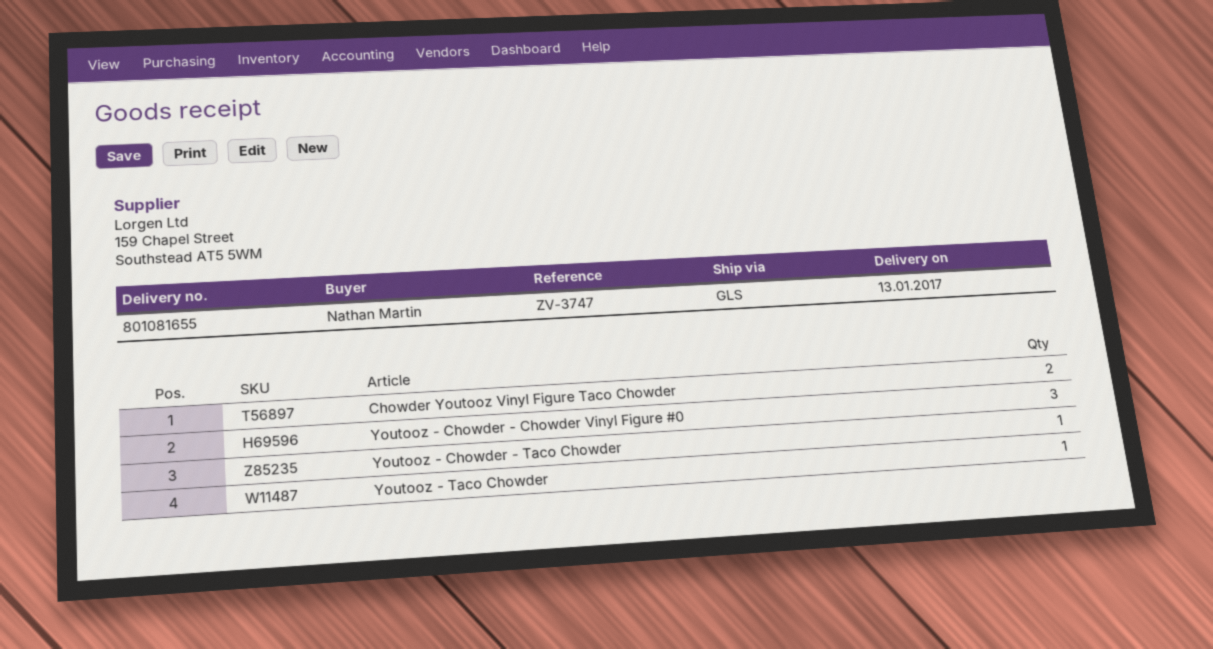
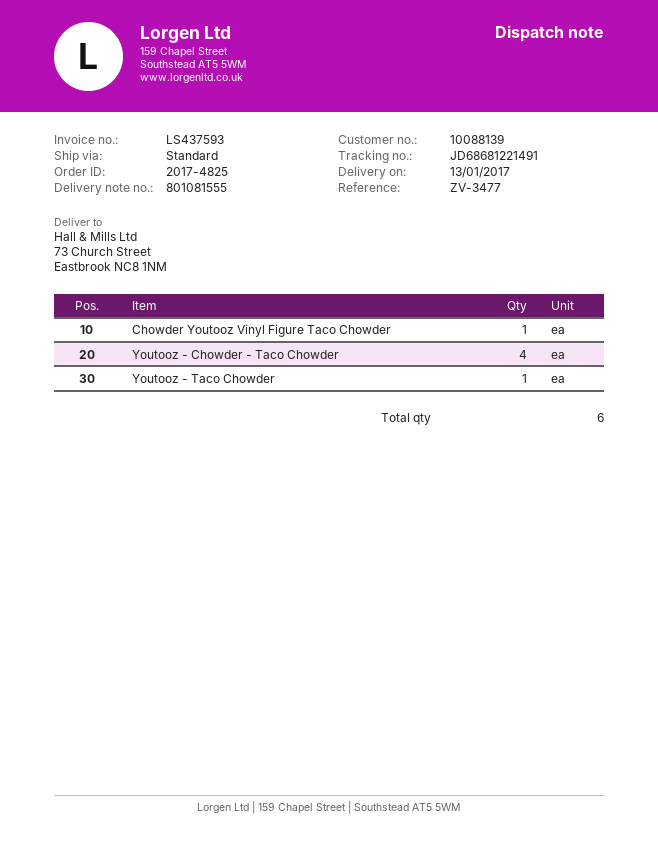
delivery note number: 801081655 -> 801081555
reference: ZV-3747 -> ZV-3477
shipping method: GLS -> standard
Chowder Youtooz Vinyl Figure Taco Chowder: 2 -> 1
Youtooz - Chowder - Chowder Vinyl Figure #0: 3 -> none
Youtooz - Chowder - Taco Chowder: 1 -> 4

